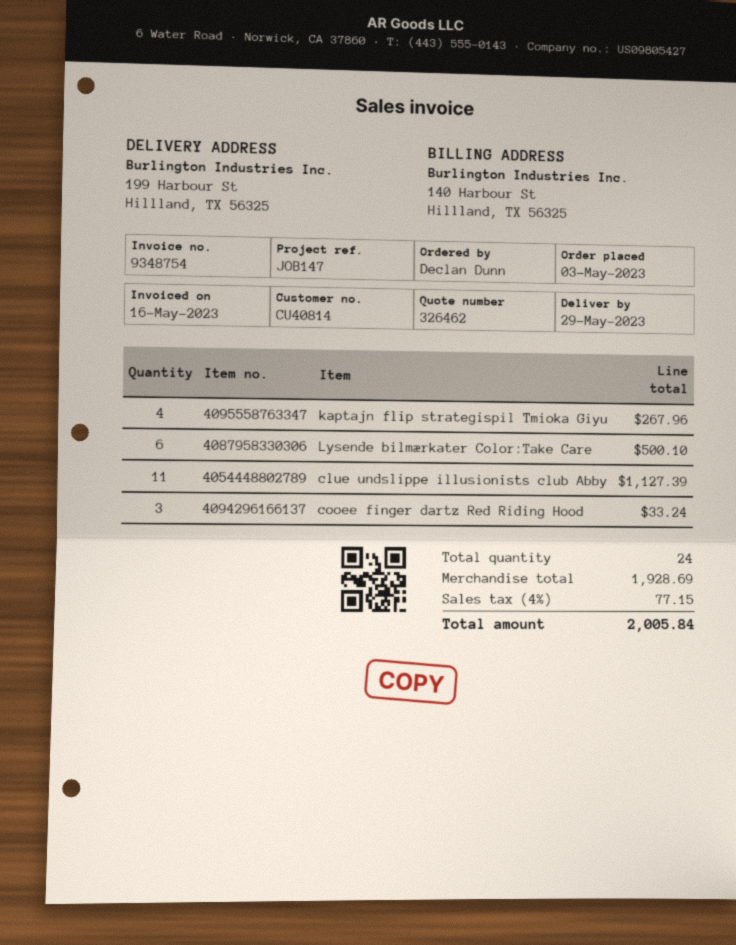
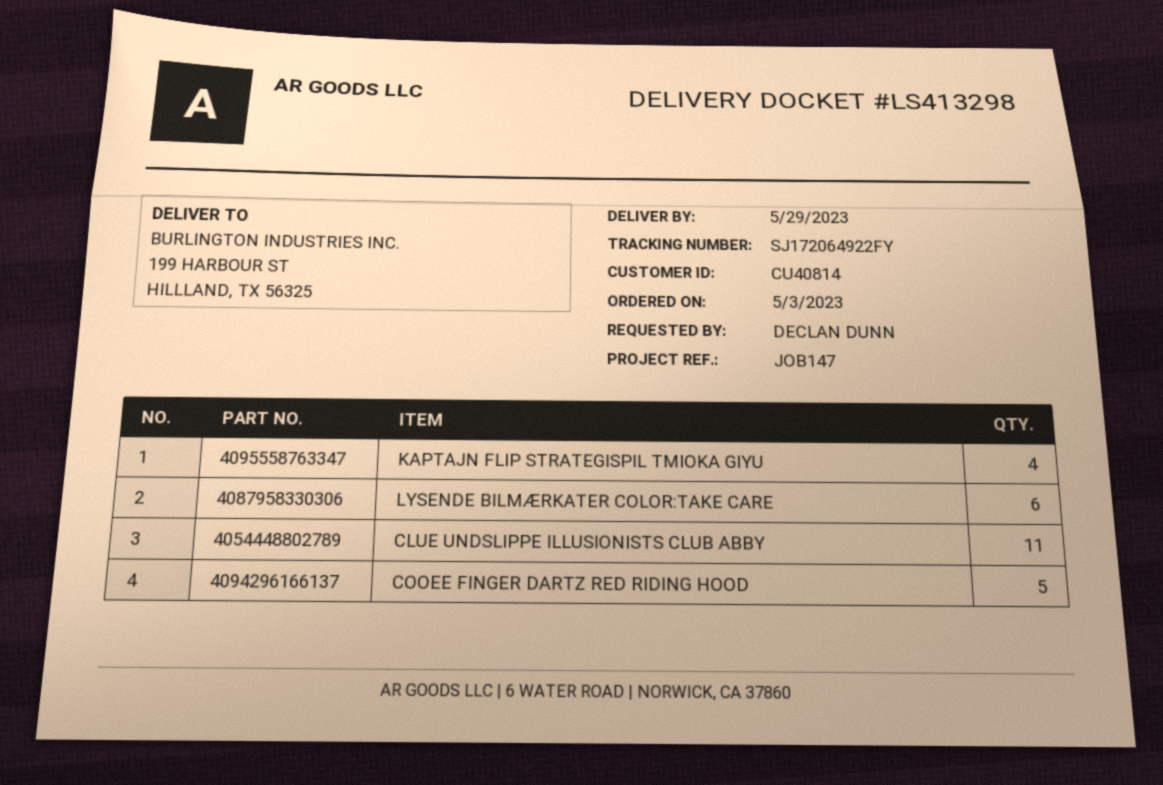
cooee finger dartz Red Riding Hood: 3 -> 5

